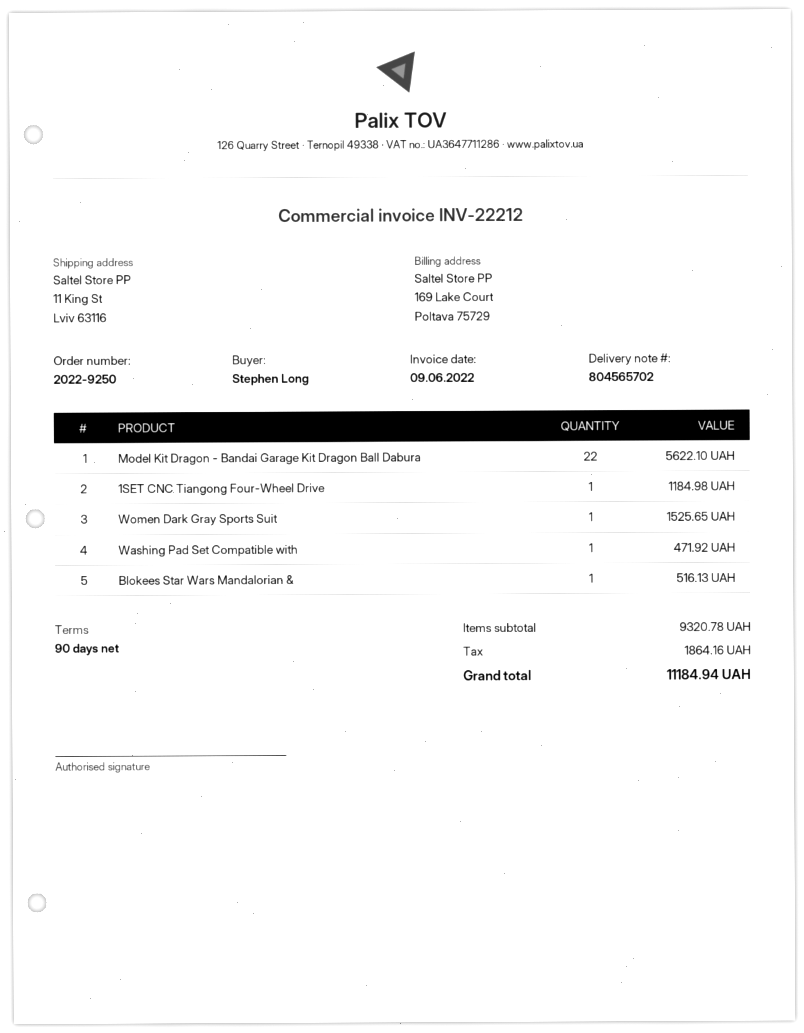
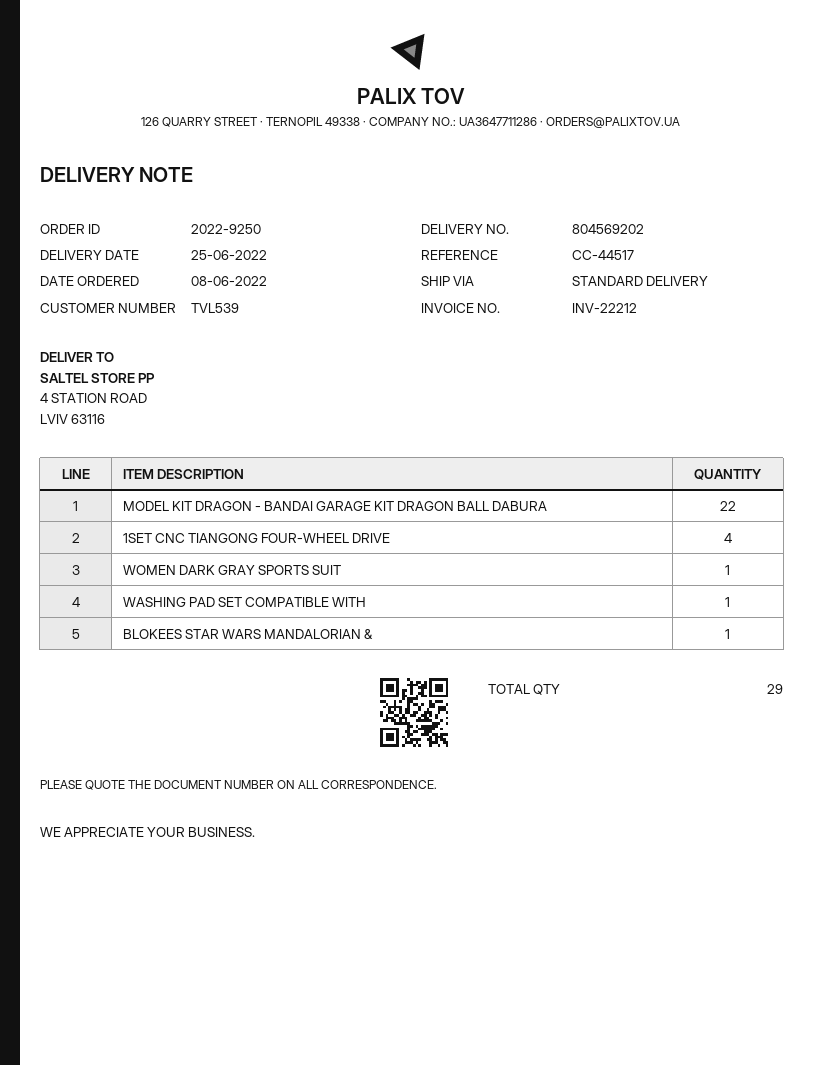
delivery note number: 804565702 -> 804569202
ship to: 11 King St, Lviv 63116 -> 4 STATION ROAD, LVIV 63116
1SET CNC Tiangong Four-Wheel Drive: 1 -> 4

